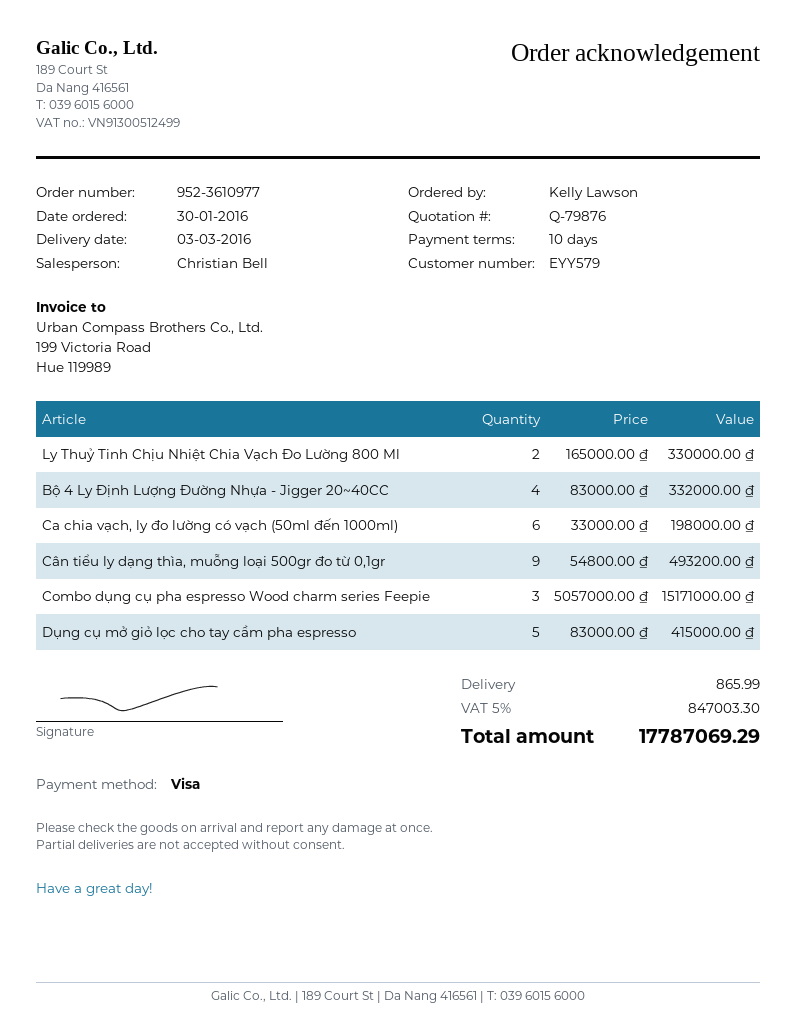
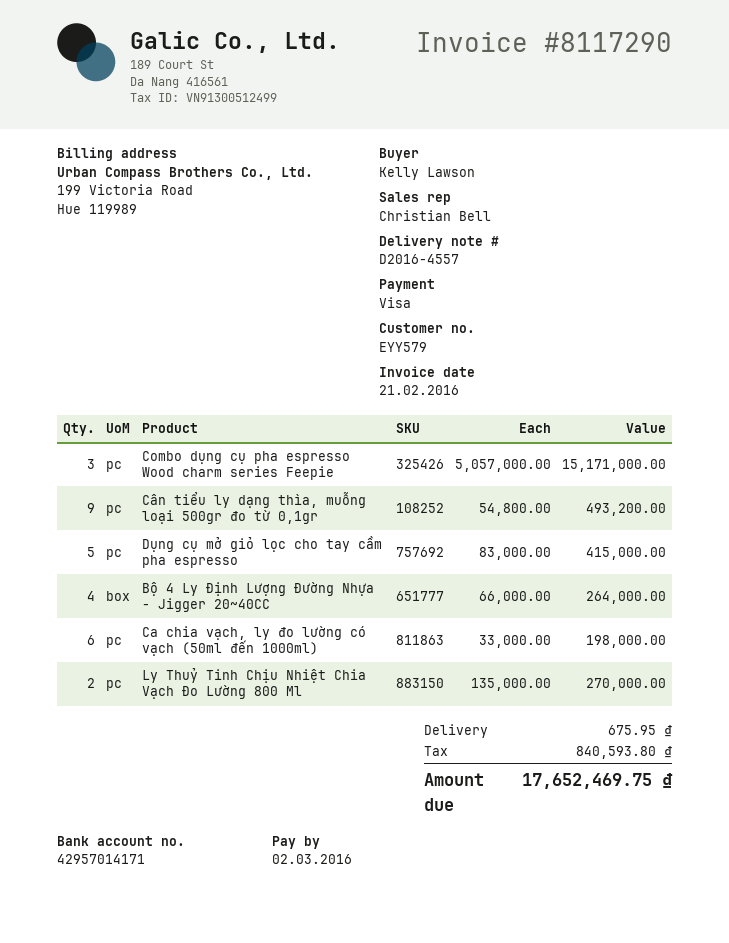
Ly Thuỷ Tinh Chịu Nhiệt Chia Vạch Đo Lường 800 Ml: 2 x 165000.00 = 330000.00 -> 2 x 135000.00 = 270000.00
Bộ 4 Ly Định Lượng Đường Nhựa - Jigger 20~40CC: 4 x 83000.00 = 332000.00 -> 4 x 66000.00 = 264000.00
shipping: 865.99 -> 675.95
tax: 847003.30 -> 840593.80
total: 17787069.29 -> 17652469.75

